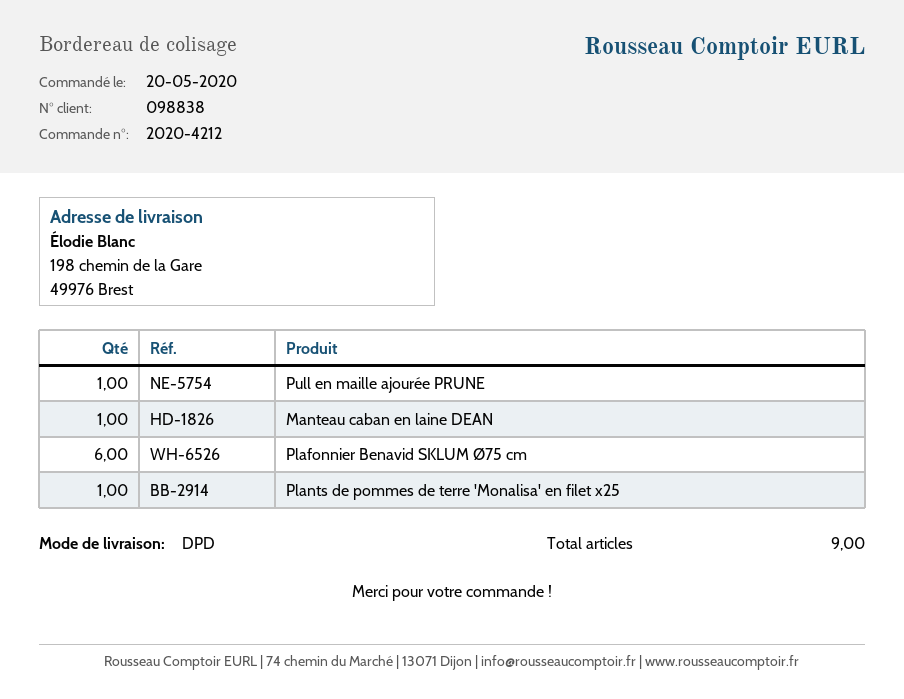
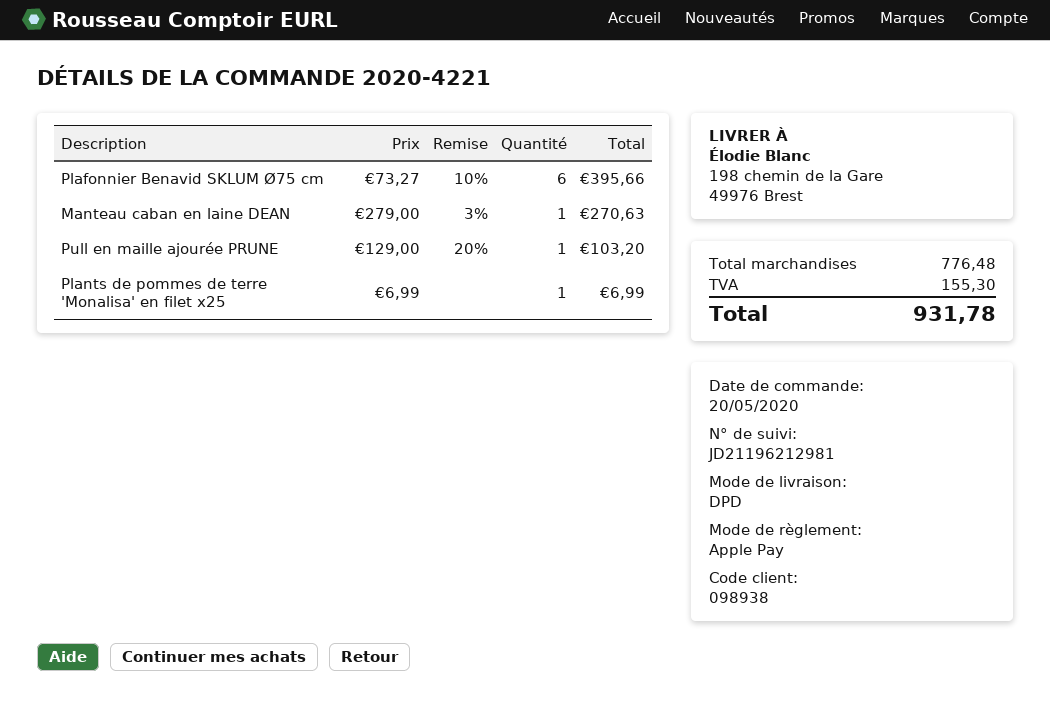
order number: 2020-4212 -> 2020-4221
customer number: 098838 -> 098938

